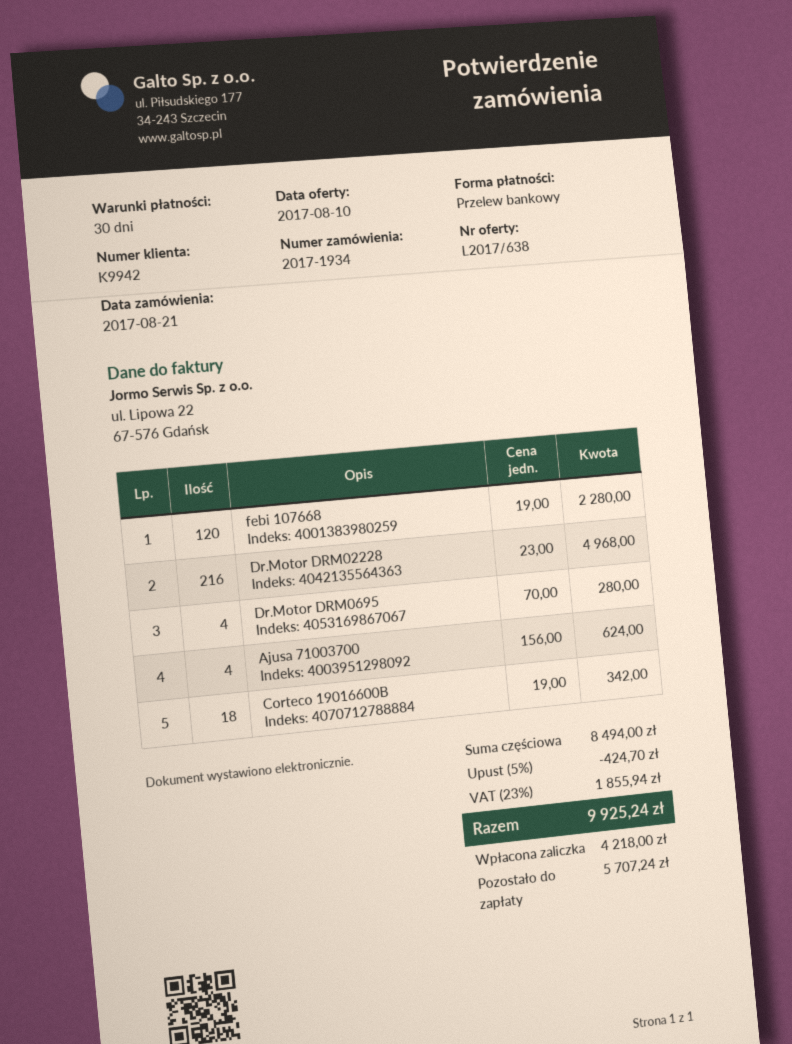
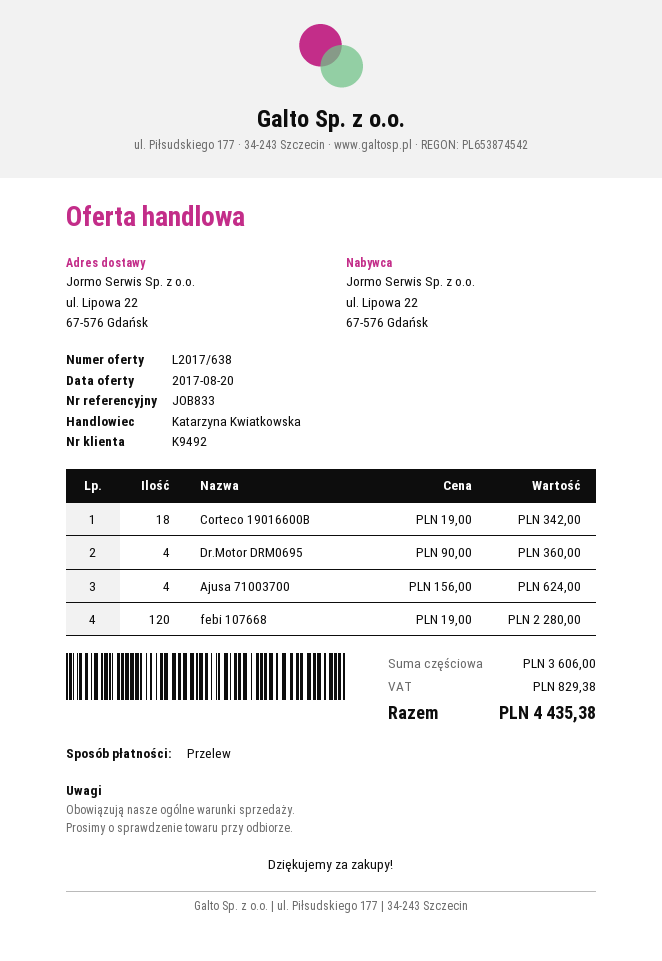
quote date: 2017-08-10 -> 2017-08-20
customer number: K9942 -> K9492
Dr.Motor DRM02228: 216 x 23.00 = 4968.00 -> none
Dr.Motor DRM0695: 4 x 70.00 = 280.00 -> 4 x 90.00 = 360.00
subtotal: 8494.00 -> 3606.00
discount: 5% = 424.70 -> none
tax: 1855.94 -> 829.38
total: 9925.24 -> 4435.38

